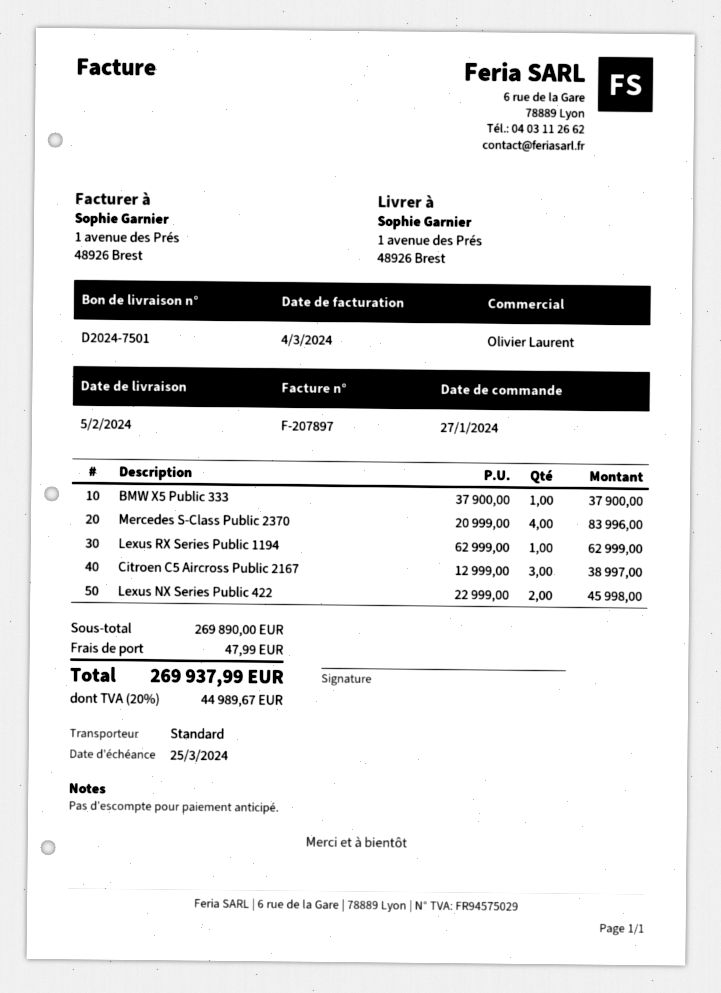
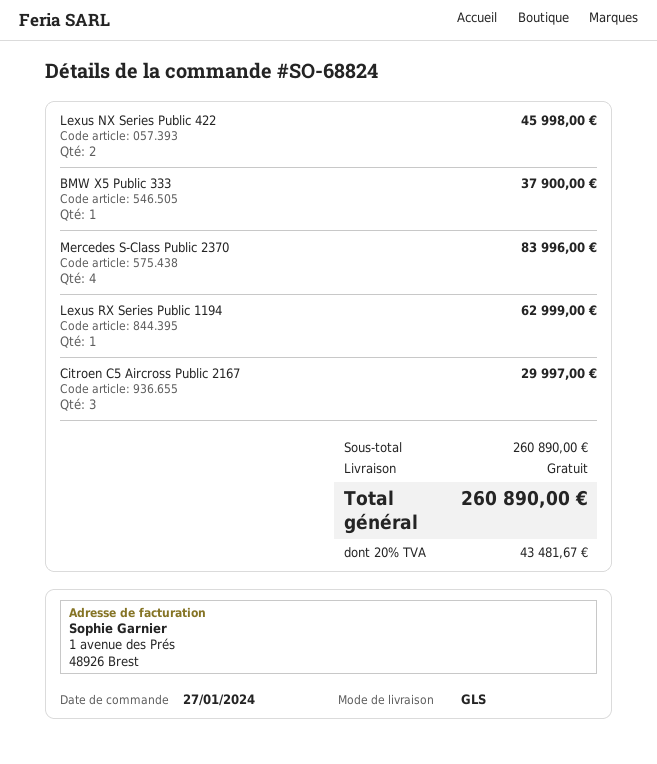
shipping method: standard -> GLS
Citroen C5 Aircross Public 2167: 3 for 38997.00 -> 3 for 29997.00
subtotal: 269890.00 -> 260890.00
shipping: 47.99 -> 0.00
tax: 20% = 44989.67 -> 20% = 43481.67
total: 269937.99 -> 260890.00

